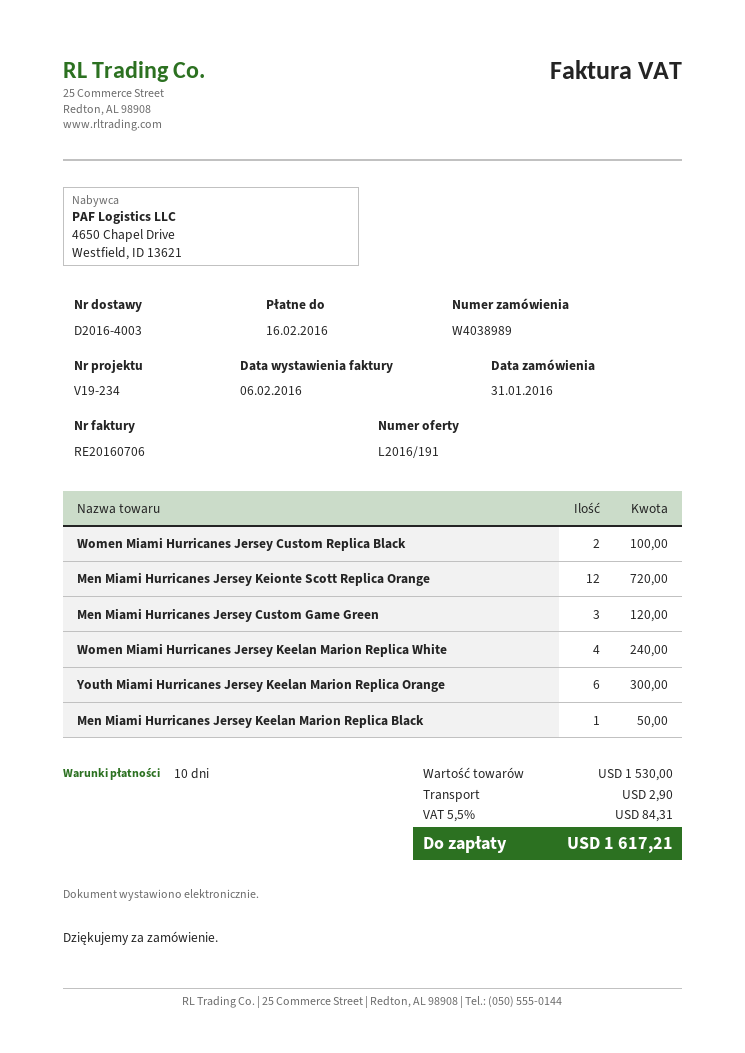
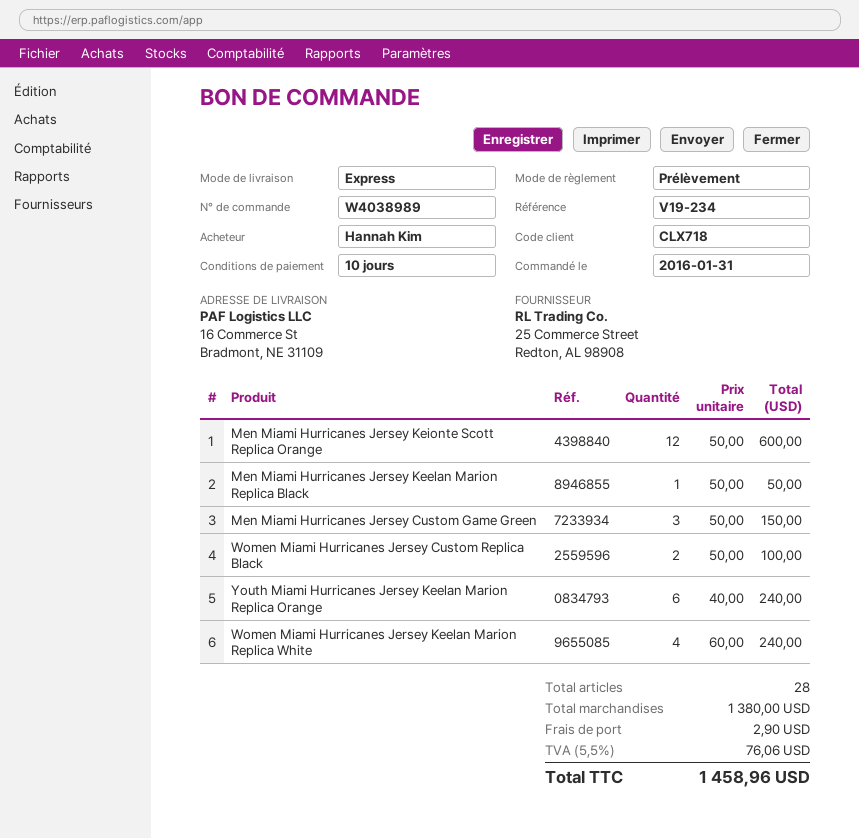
Men Miami Hurricanes Jersey Keionte Scott Replica Orange: 12 for 720.00 -> 12 for 600.00
Men Miami Hurricanes Jersey Custom Game Green: 3 for 120.00 -> 3 for 150.00
Youth Miami Hurricanes Jersey Keelan Marion Replica Orange: 6 for 300.00 -> 6 for 240.00
subtotal: 1530.00 -> 1380.00
tax: 5.5% = 84.31 -> 5.5% = 76.06
total: 1617.21 -> 1458.96

